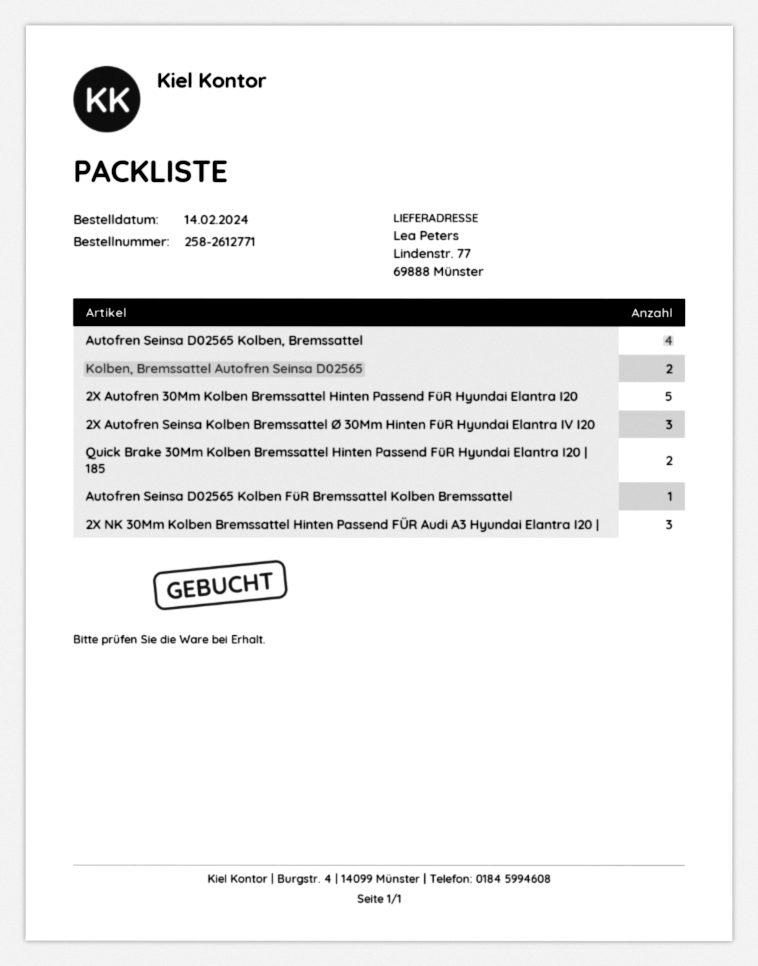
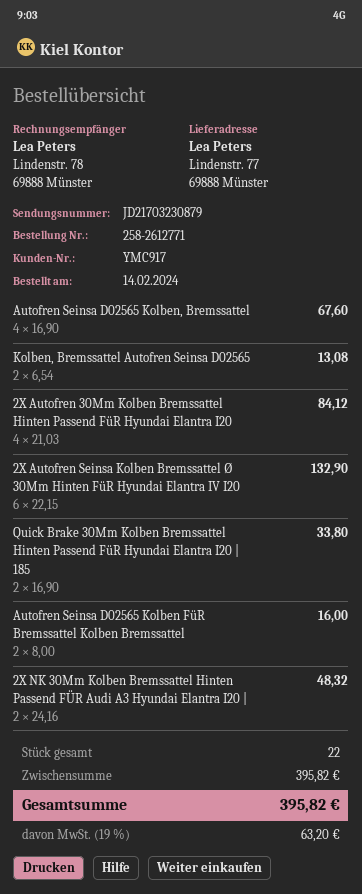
2X Autofren 30Mm Kolben Bremssattel Hinten Passend FüR Hyundai Elantra I20: 5 -> 4
2X Autofren Seinsa Kolben Bremssattel Ø 30Mm Hinten FüR Hyundai Elantra IV I20: 3 -> 6
Autofren Seinsa D02565 Kolben FüR Bremssattel Kolben Bremssattel: 1 -> 2
2X NK 30Mm Kolben Bremssattel Hinten Passend FÜR Audi A3 Hyundai Elantra I20 |: 3 -> 2

